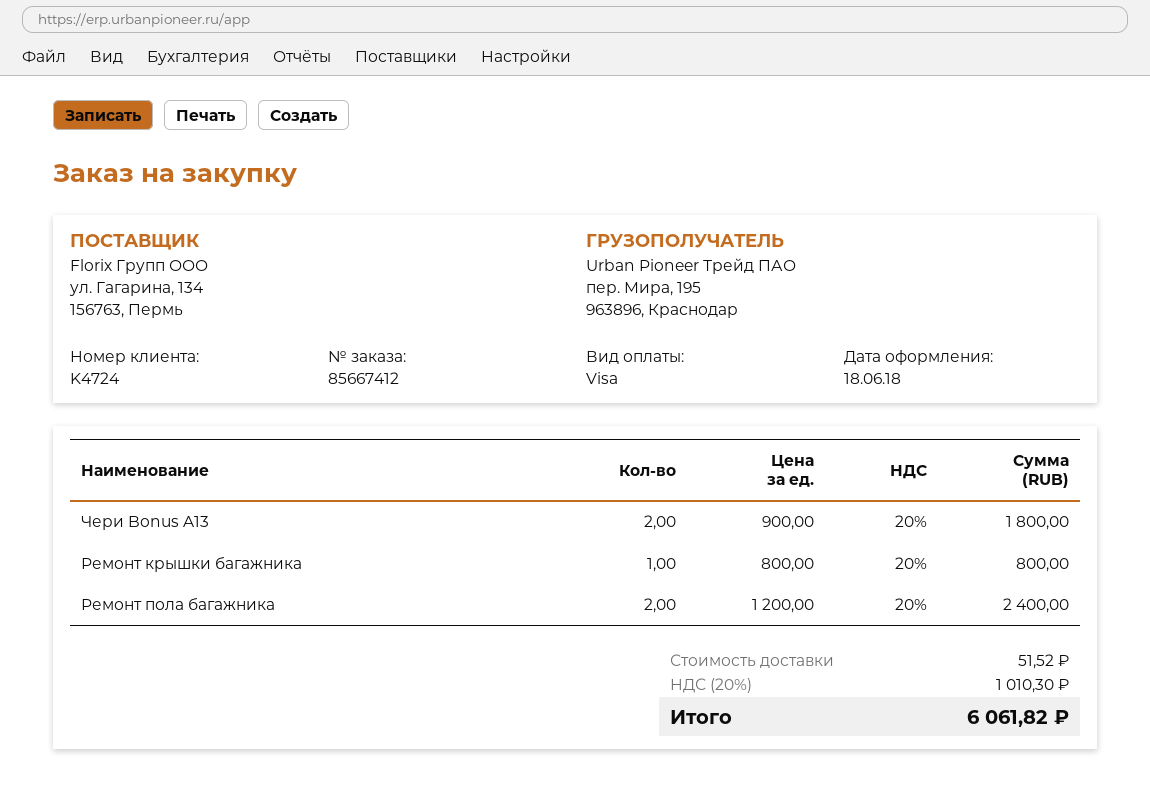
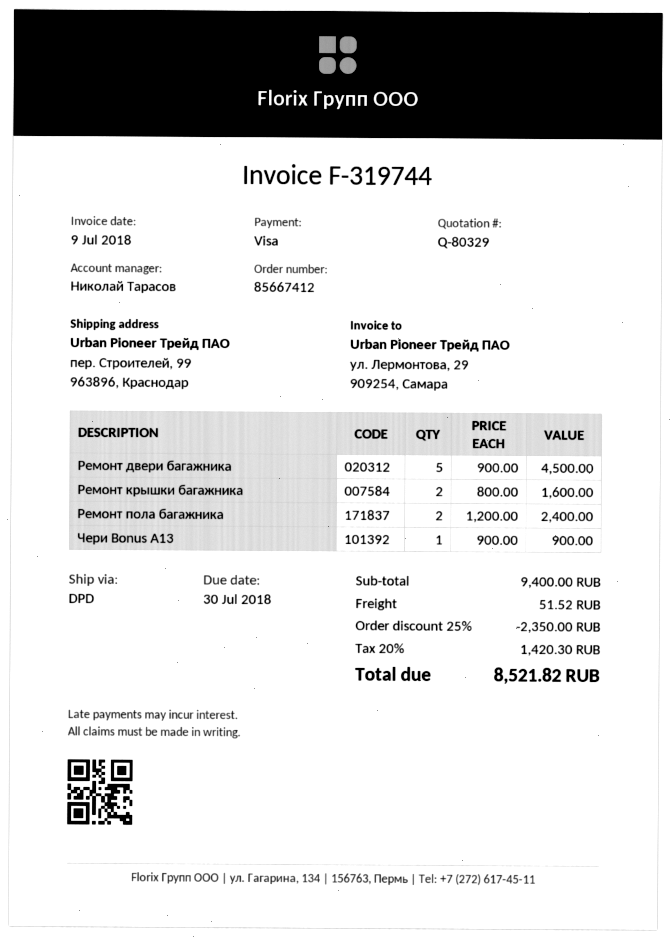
ship to: пер. Мира, 195, 963896, Краснодар -> пер. Строителей, 99, 963896, Краснодар
Чери Bonus A13: 2 x 900.00 = 1800.00 -> 1 x 900.00 = 900.00
Ремонт крышки багажника: 1 x 800.00 = 800.00 -> 2 x 800.00 = 1600.00
Ремонт двери багажника: none -> 5 x 900.00 = 4500.00
discount: none -> 25% = 2350.00
tax: 20% = 1010.30 -> 20% = 1420.30
total: 6061.82 -> 8521.82

